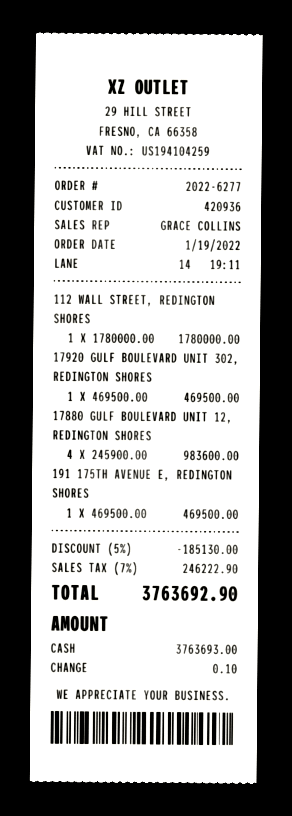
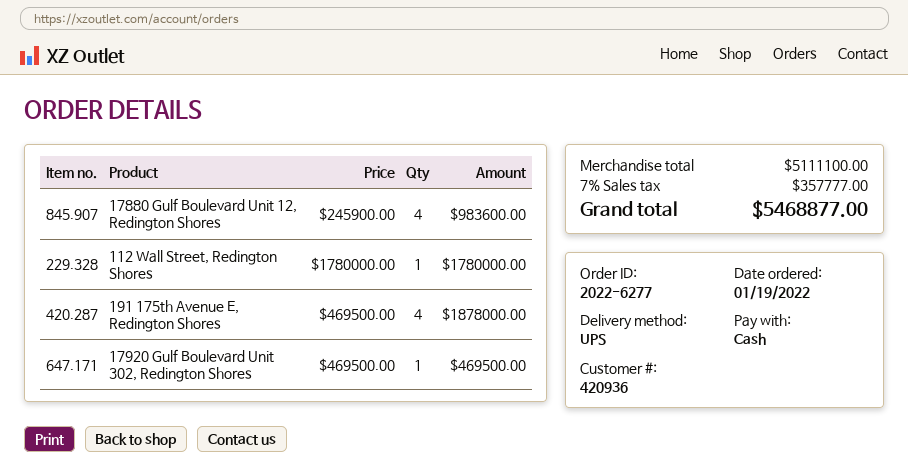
191 175TH AVENUE E, REDINGTON SHORES: 1 x 469500.00 = 469500.00 -> 4 x 469500.00 = 1878000.00
discount: 5% = 185130.00 -> none
tax: 7% = 246222.90 -> 7% = 357777.00
total: 3763692.90 -> 5468877.00

